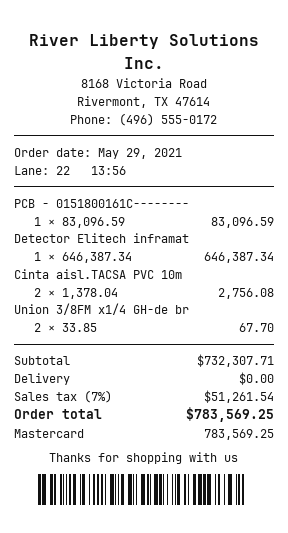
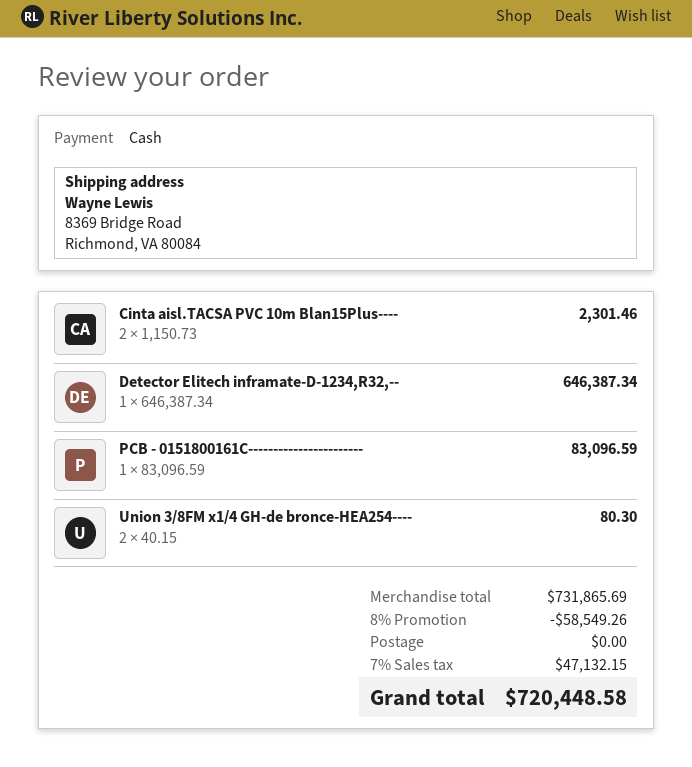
payment method: Mastercard -> cash
Cinta aisl.TACSA PVC 10m: 2 x 1378.04 = 2756.08 -> 2 x 1150.73 = 2301.46
Union 3/8FM x1/4 GH-de br: 2 x 33.85 = 67.70 -> 2 x 40.15 = 80.30
subtotal: 732307.71 -> 731865.69
discount: none -> 8% = 58549.26
tax: 7% = 51261.54 -> 7% = 47132.15
total: 783569.25 -> 720448.58

